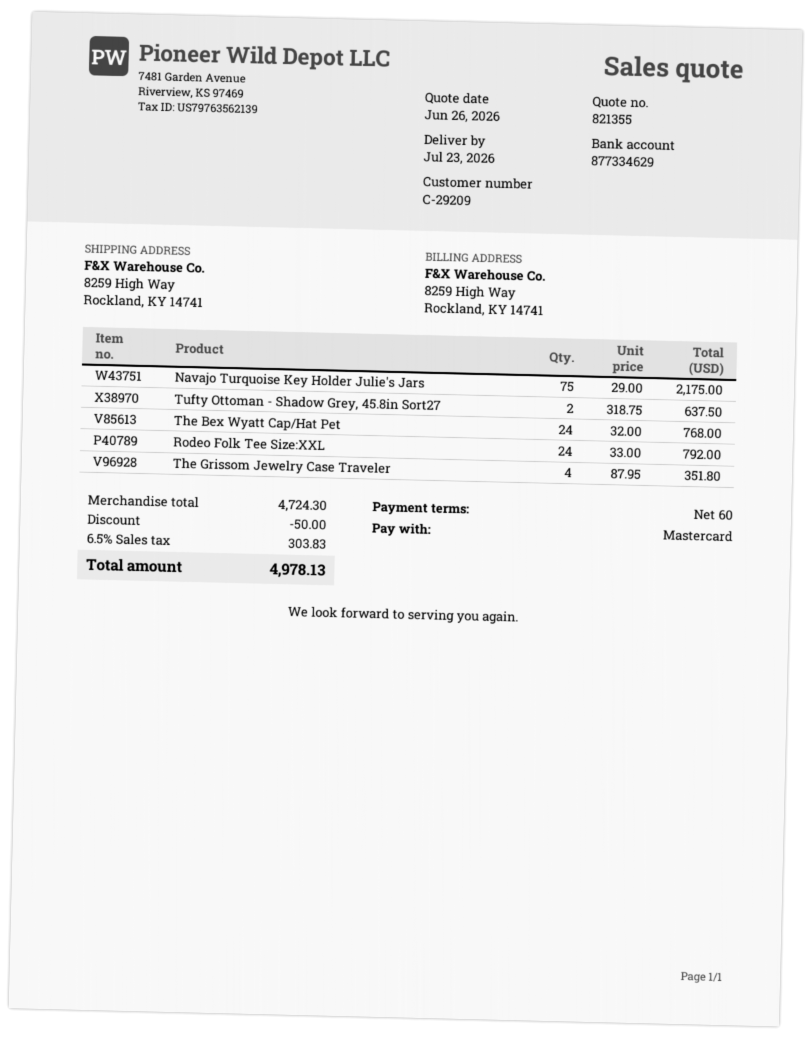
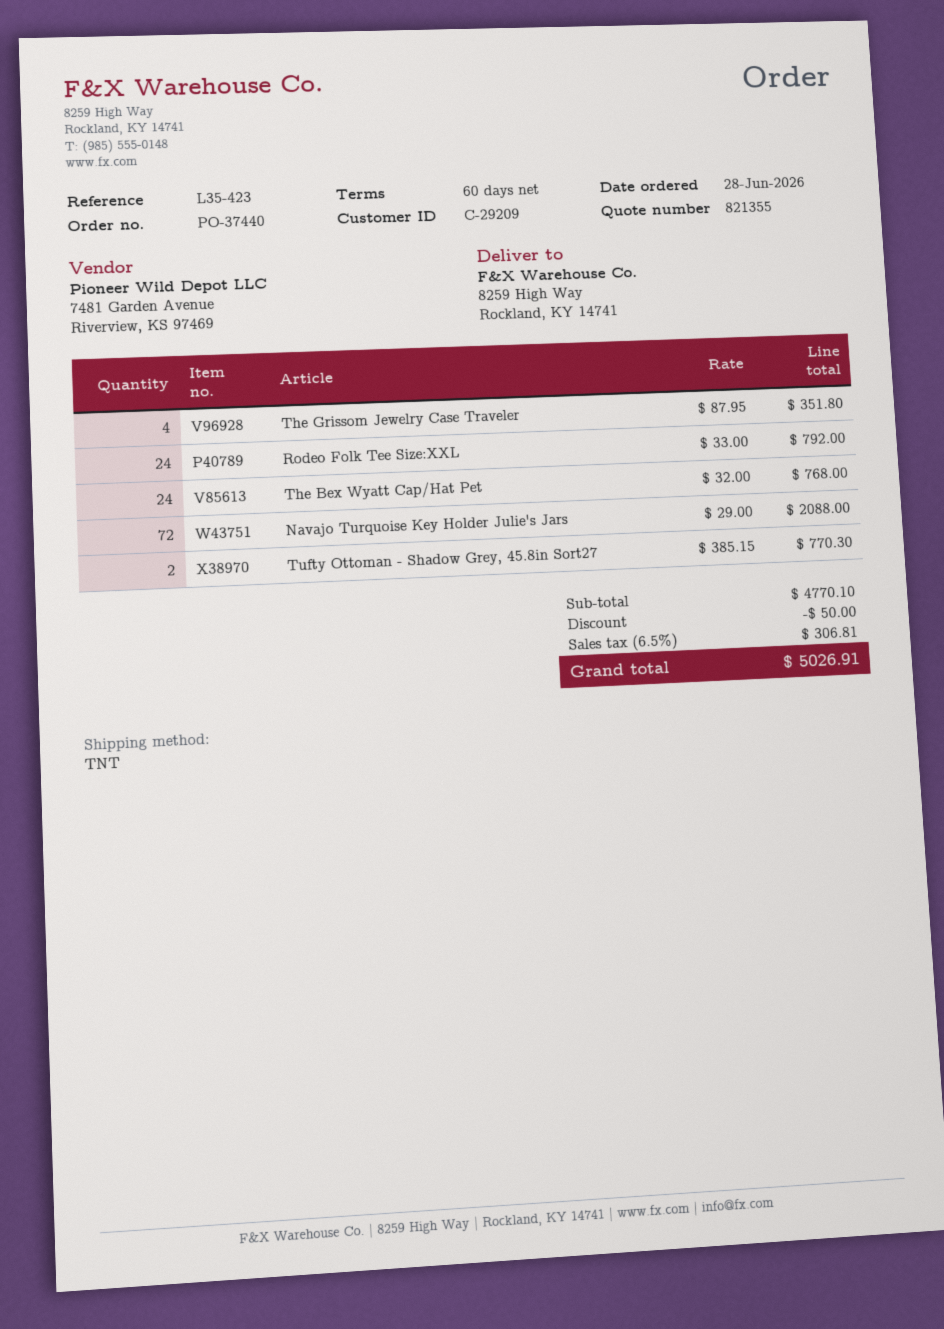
Navajo Turquoise Key Holder Julie's Jars: 75 x 29.00 = 2175.00 -> 72 x 29.00 = 2088.00
Tufty Ottoman - Shadow Grey, 45.8in Sort27: 2 x 318.75 = 637.50 -> 2 x 385.15 = 770.30
subtotal: 4724.30 -> 4770.10
tax: 6.5% = 303.83 -> 6.5% = 306.81
total: 4978.13 -> 5026.91

